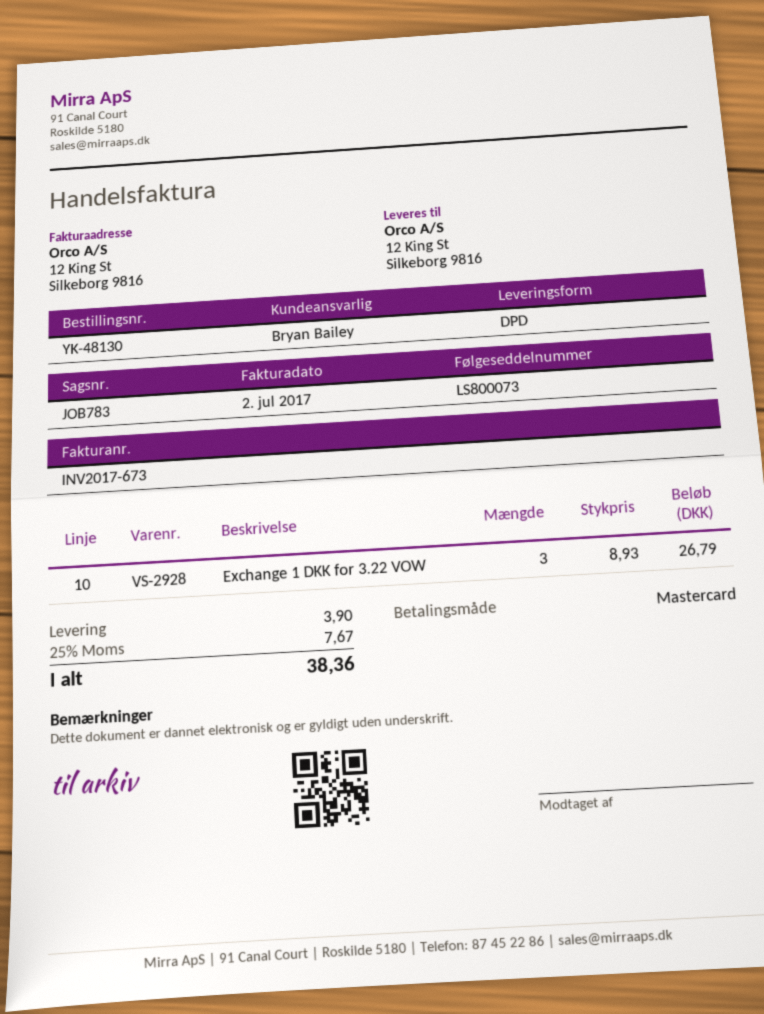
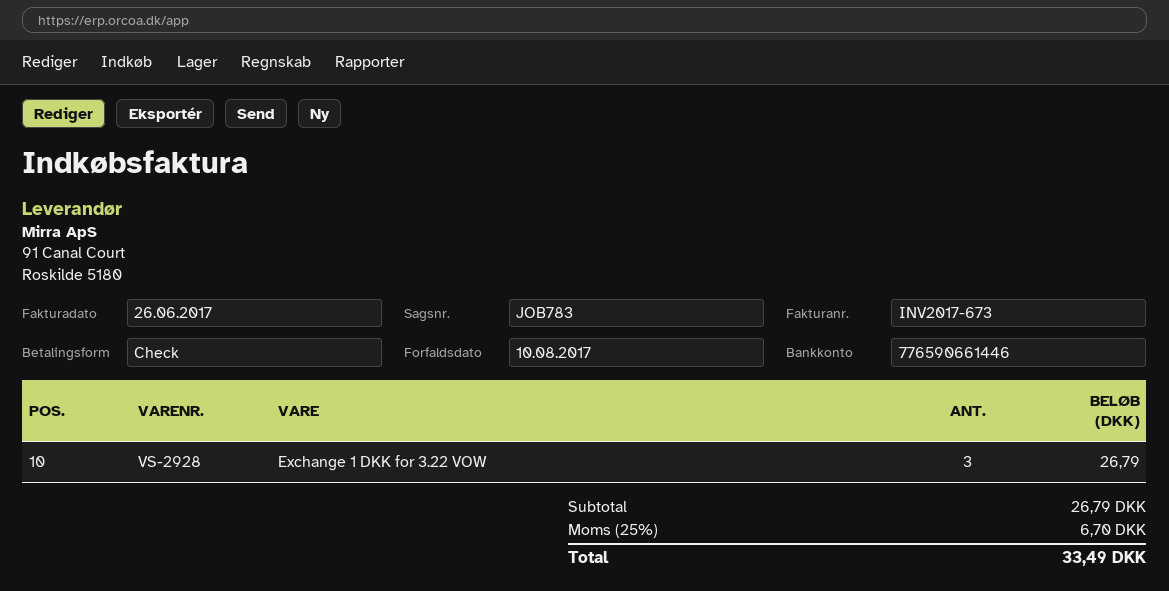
invoice date: 2017-07-02 -> 2017-06-26
payment method: Mastercard -> cheque
shipping: 3.90 -> none
tax: 25% = 7.67 -> 25% = 6.70
total: 38.36 -> 33.49

